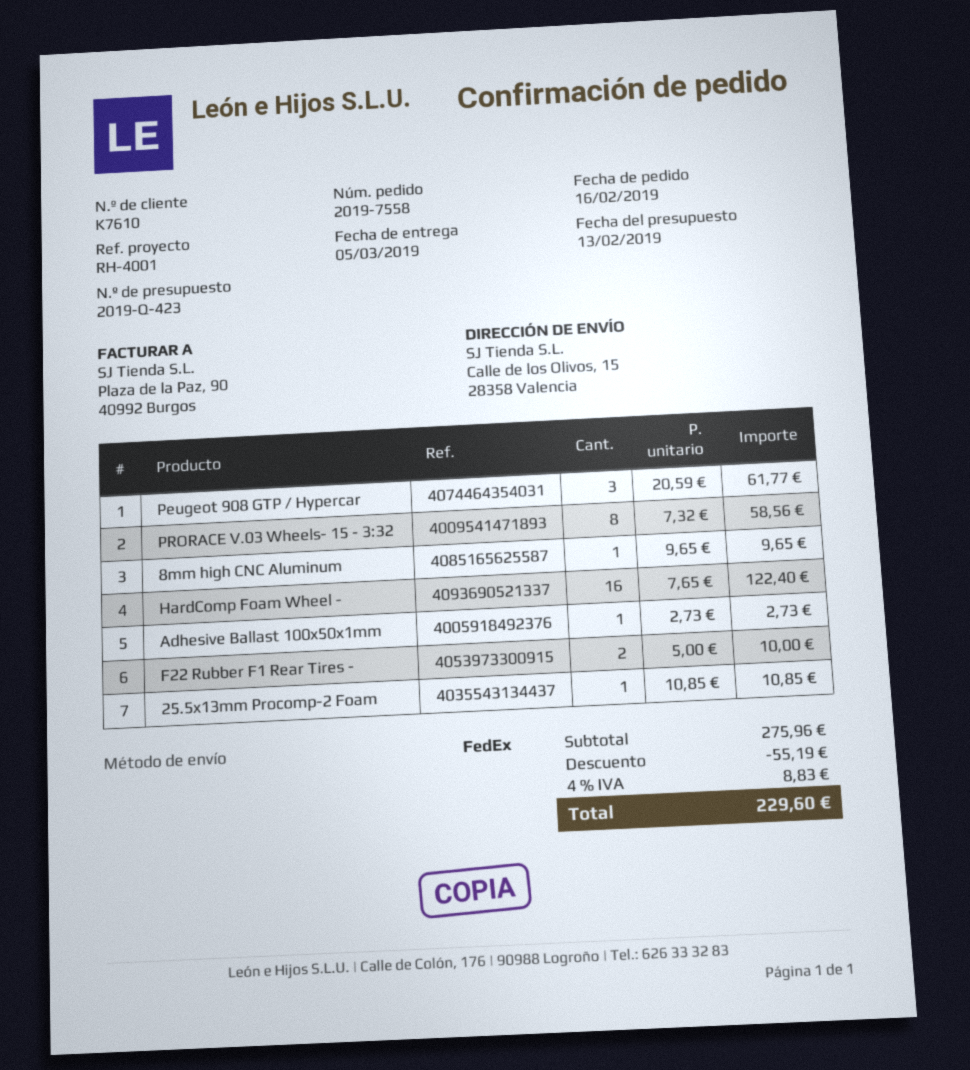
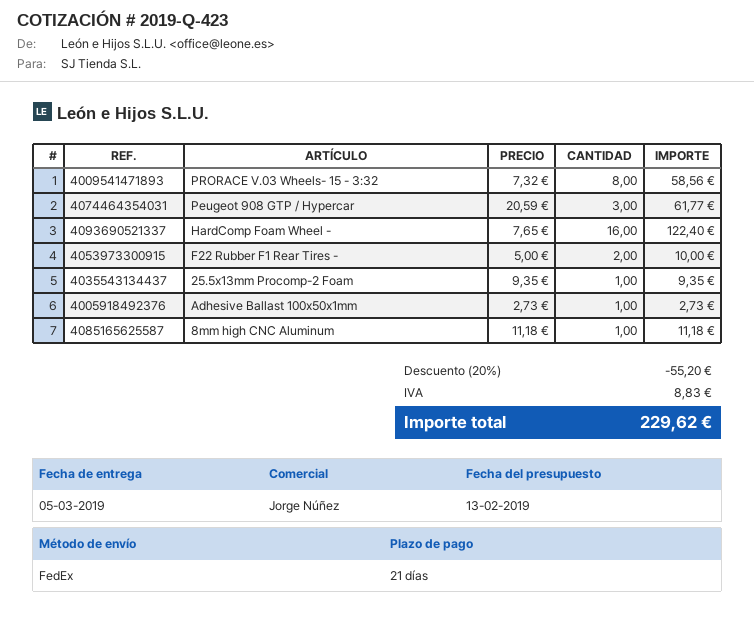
8mm high CNC Aluminum: 1 x 9.65 = 9.65 -> 1 x 11.18 = 11.18
25.5x13mm Procomp-2 Foam: 1 x 10.85 = 10.85 -> 1 x 9.35 = 9.35
discount: 55.19 -> 55.20
total: 229.60 -> 229.62

